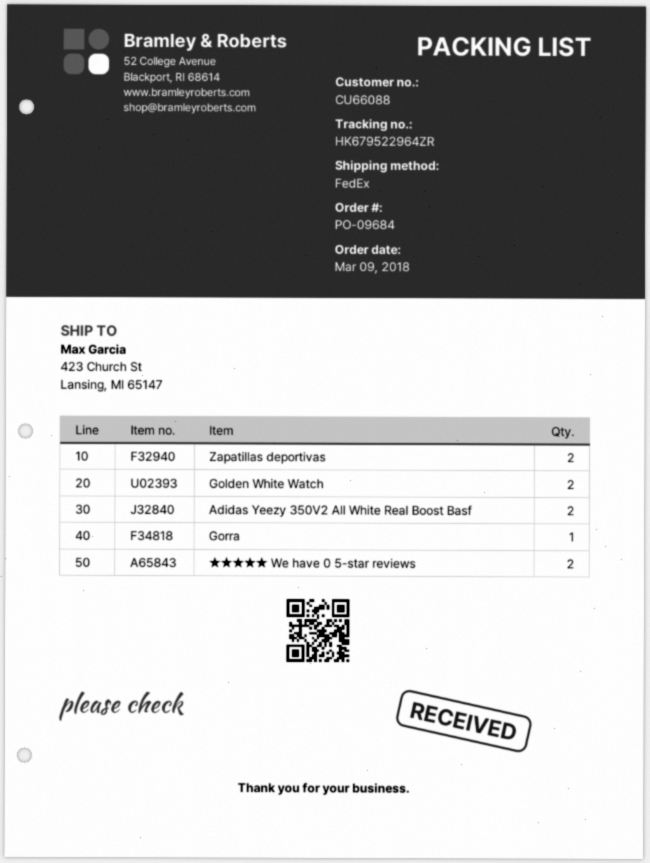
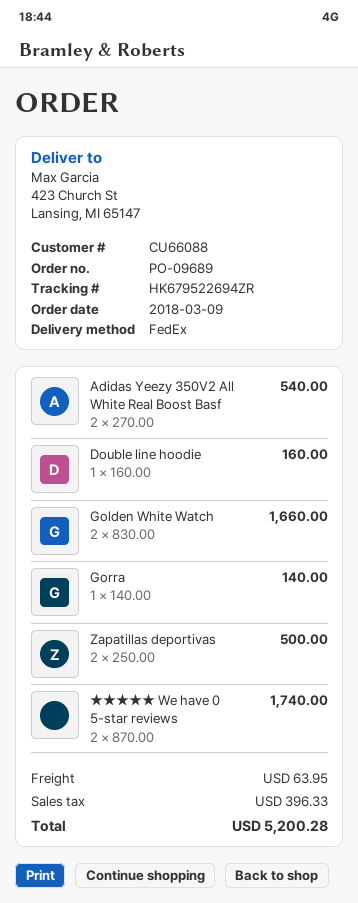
order number: PO-09684 -> PO-09689
tracking number: HK679522964ZR -> HK679522694ZR
Double line hoodie: none -> 1

